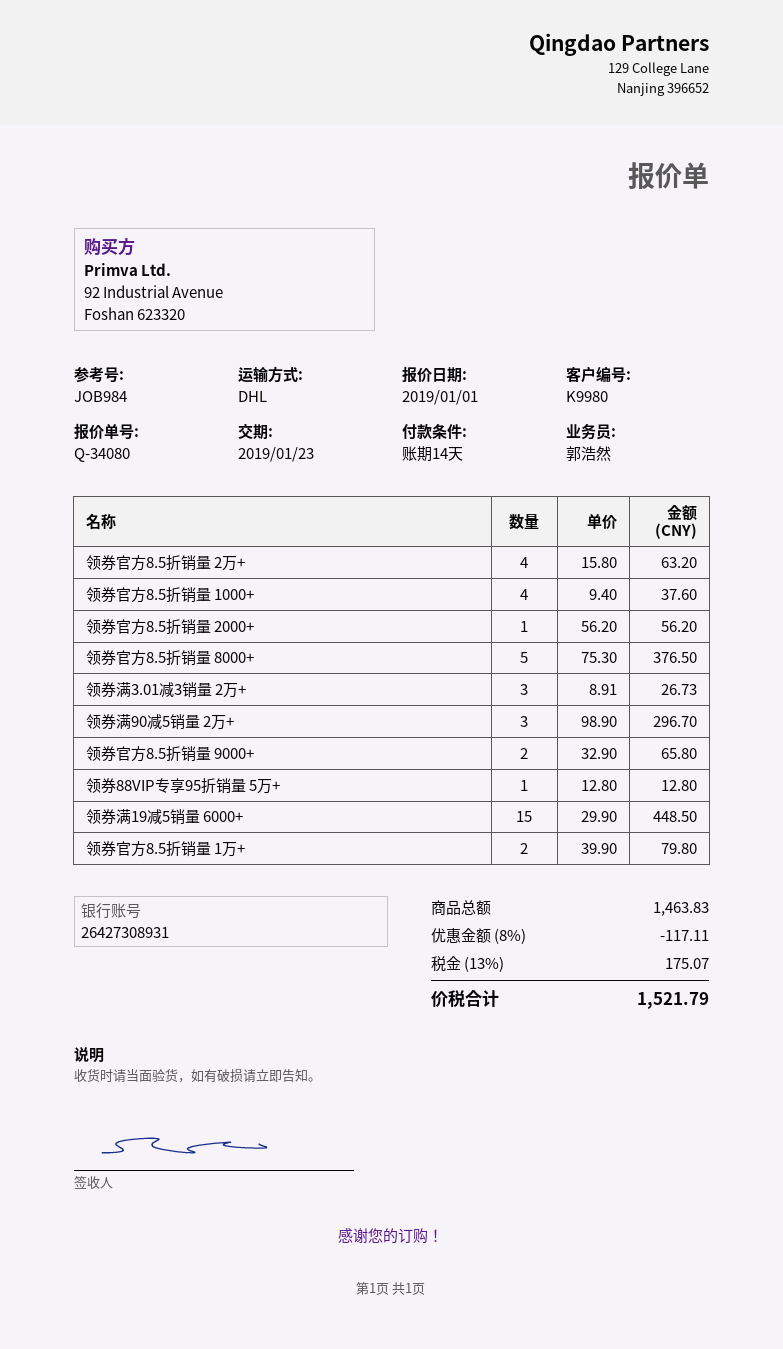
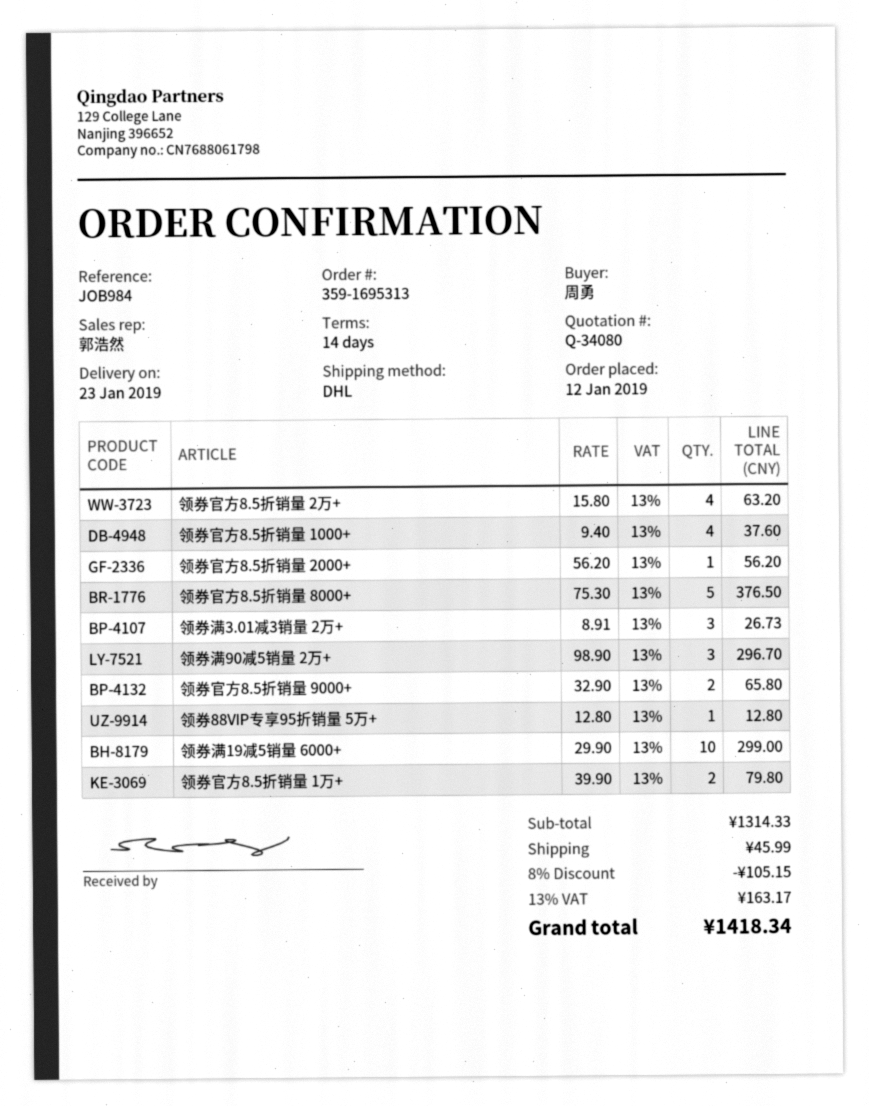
领券满19减5销量 6000+: 15 x 29.90 = 448.50 -> 10 x 29.90 = 299.00
subtotal: 1463.83 -> 1314.33
discount: 8% = 117.11 -> 8% = 105.15
shipping: none -> 45.99
tax: 13% = 175.07 -> 13% = 163.17
total: 1521.79 -> 1418.34

